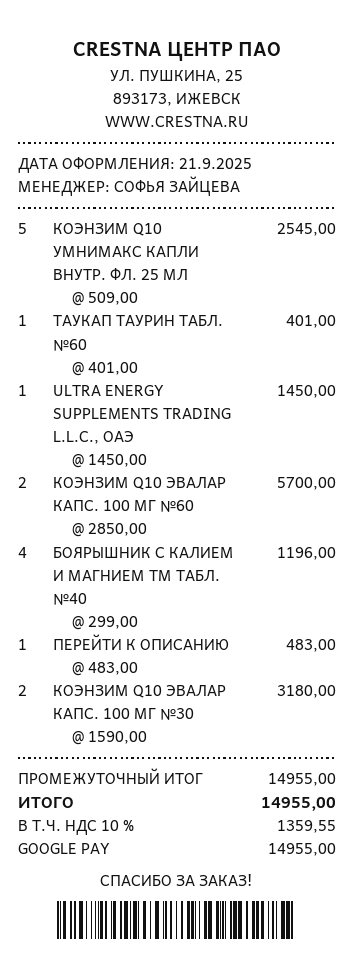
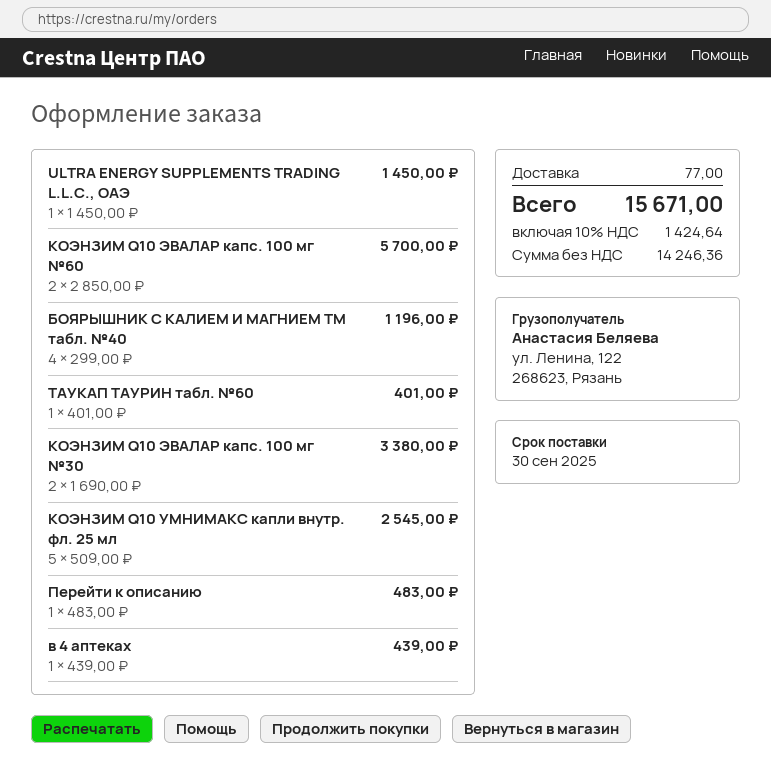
КОЭНЗИМ Q10 ЭВАЛАР КАПС. 100 МГ №30: 2 x 1590.00 = 3180.00 -> 2 x 1690.00 = 3380.00
в 4 аптеках: none -> 1 x 439.00 = 439.00
shipping: none -> 77.00
tax: 10% = 1359.55 -> 10% = 1424.64
total: 14955.00 -> 15671.00

